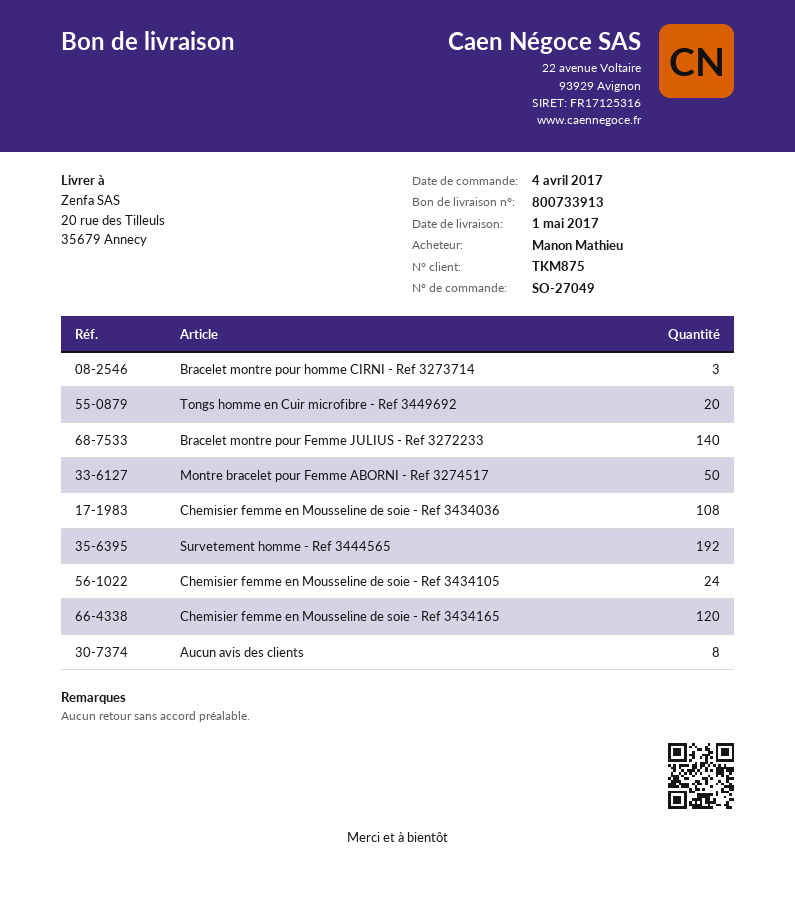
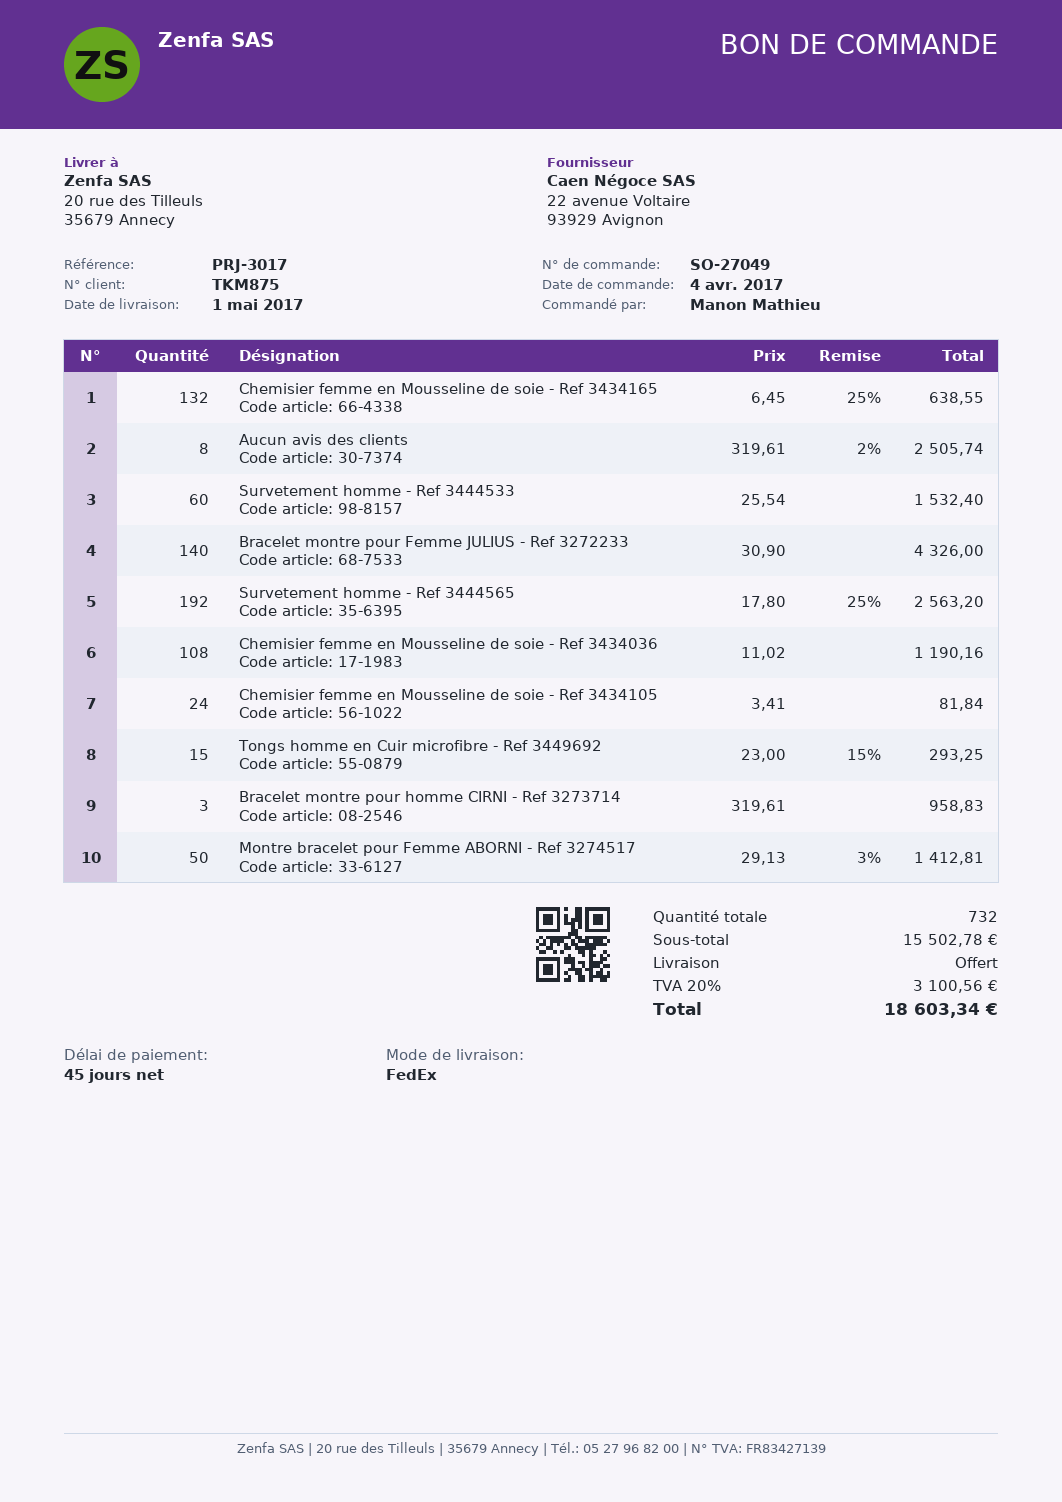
Tongs homme en Cuir microfibre - Ref 3449692: 20 -> 15
Chemisier femme en Mousseline de soie - Ref 3434165: 120 -> 132
Survetement homme - Ref 3444533: none -> 60

